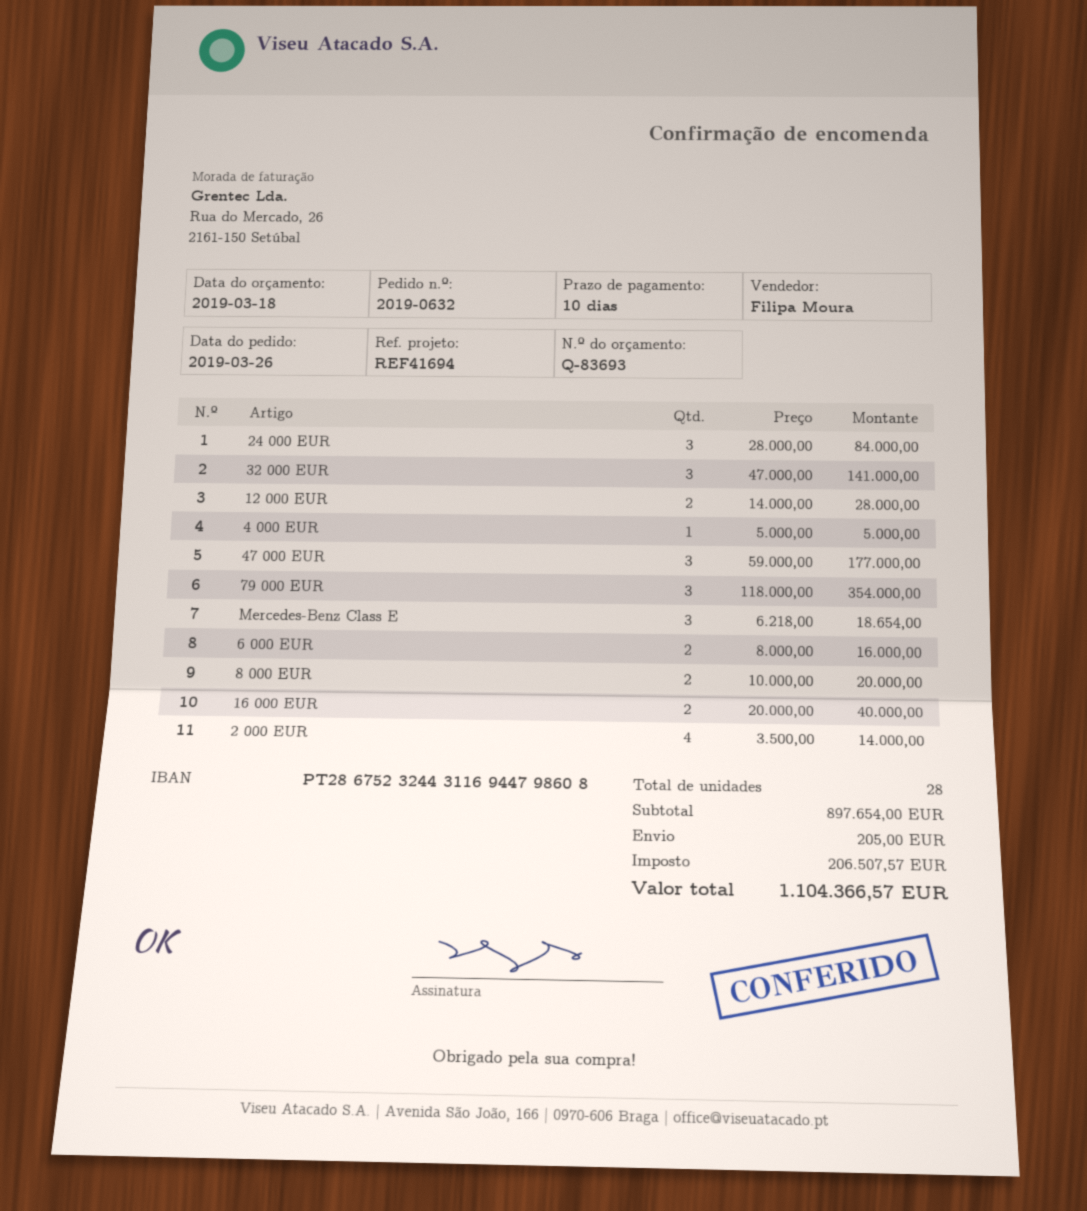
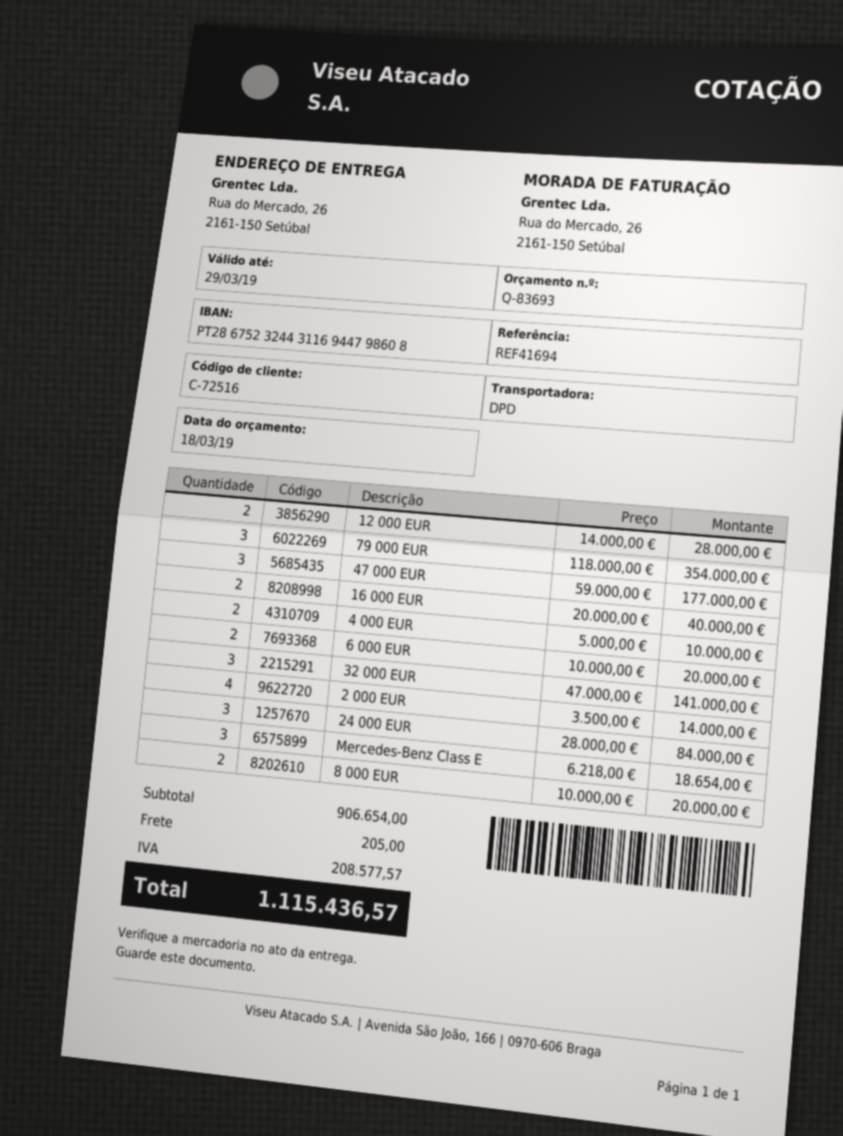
4 000 EUR: 1 x 5000.00 = 5000.00 -> 2 x 5000.00 = 10000.00
6 000 EUR: 2 x 8000.00 = 16000.00 -> 2 x 10000.00 = 20000.00
subtotal: 897654.00 -> 906654.00
tax: 206507.57 -> 208577.57
total: 1104366.57 -> 1115436.57

